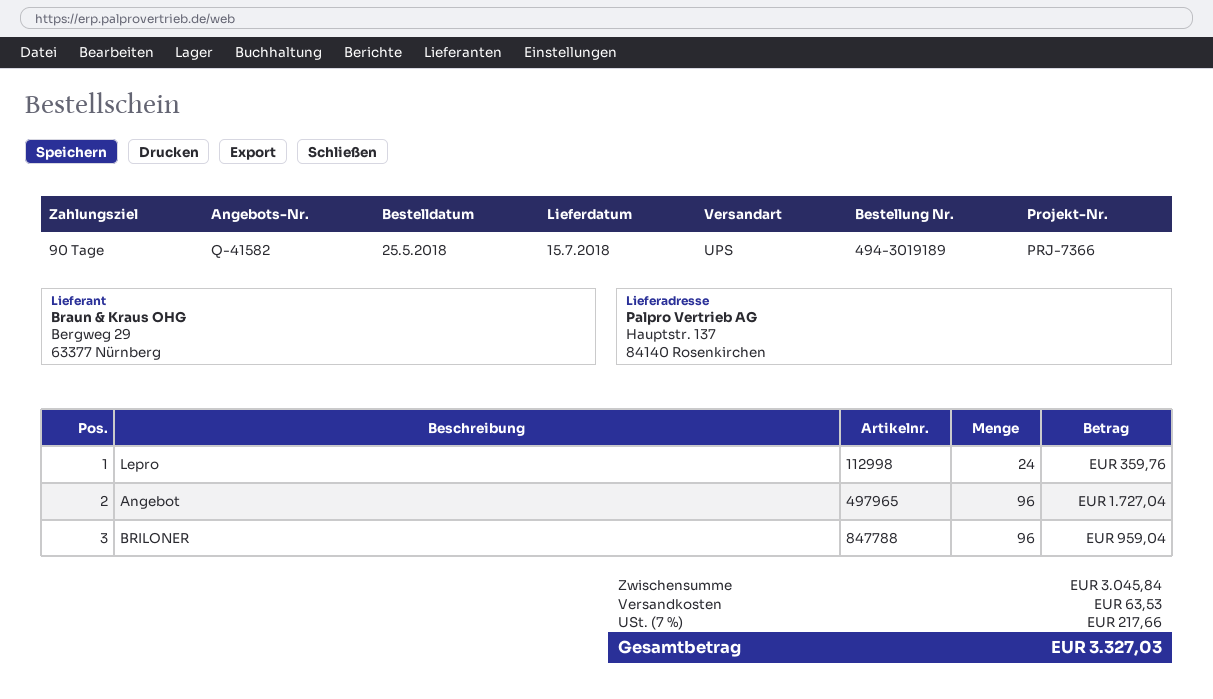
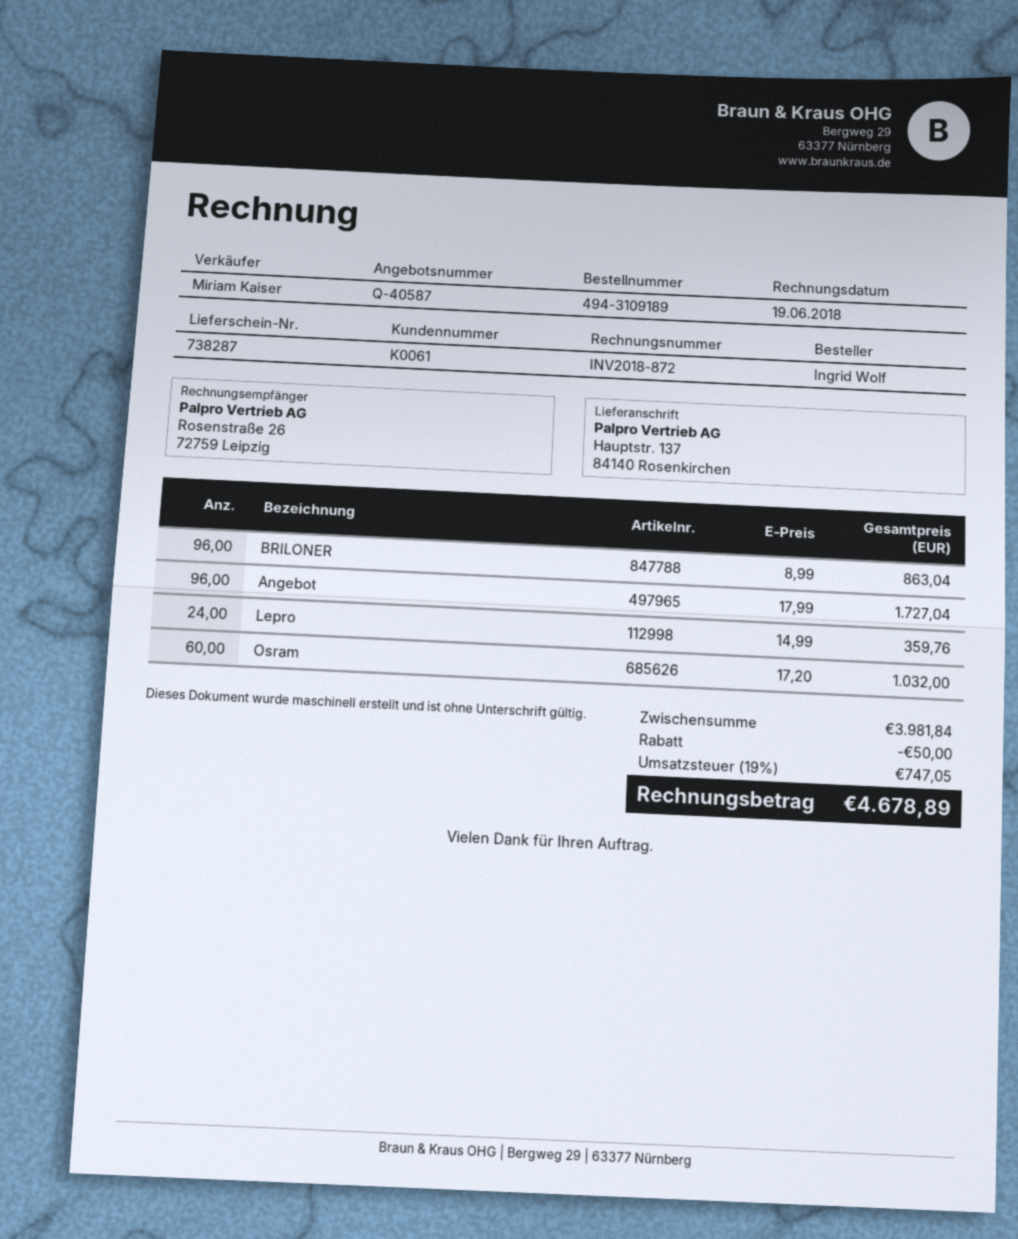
quote number: Q-41582 -> Q-40587
order number: 494-3019189 -> 494-3109189
BRILONER: 96 for 959.04 -> 96 for 863.04
Osram: none -> 60 for 1032.00
subtotal: 3045.84 -> 3981.84
discount: none -> 50.00
shipping: 63.53 -> none
tax: 7% = 217.66 -> 19% = 747.05
total: 3327.03 -> 4678.89

